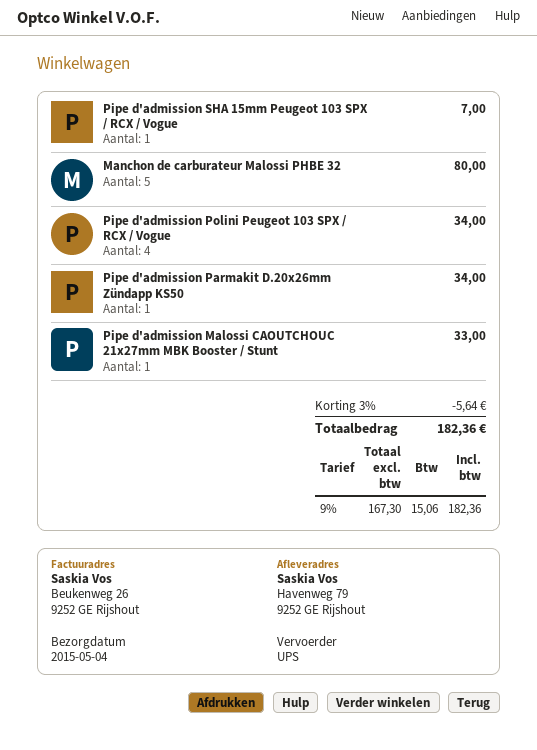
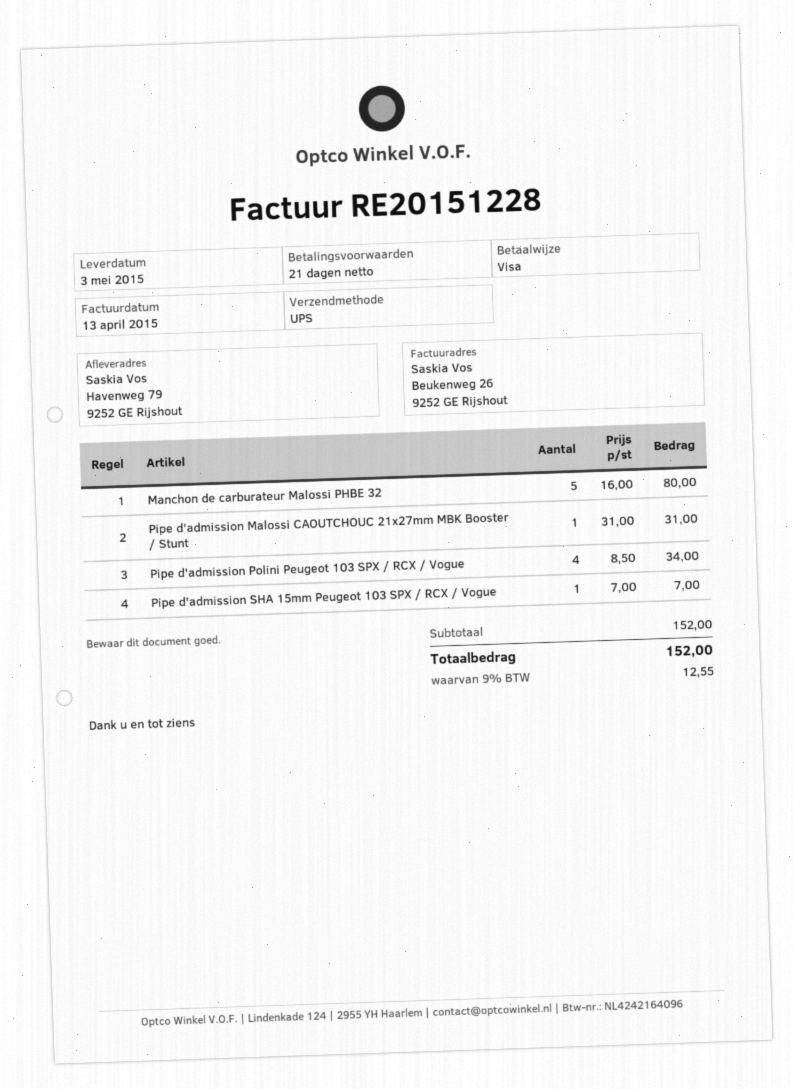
delivery date: 2015-05-04 -> 2015-05-03
Pipe d'admission Parmakit D.20x26mm Zündapp KS50: 1 for 34.00 -> none
Pipe d'admission Malossi CAOUTCHOUC 21x27mm MBK Booster / Stunt: 1 for 33.00 -> 1 for 31.00
discount: 3% = 5.64 -> none
tax: 9% = 15.06 -> 9% = 12.55
total: 182.36 -> 152.00

